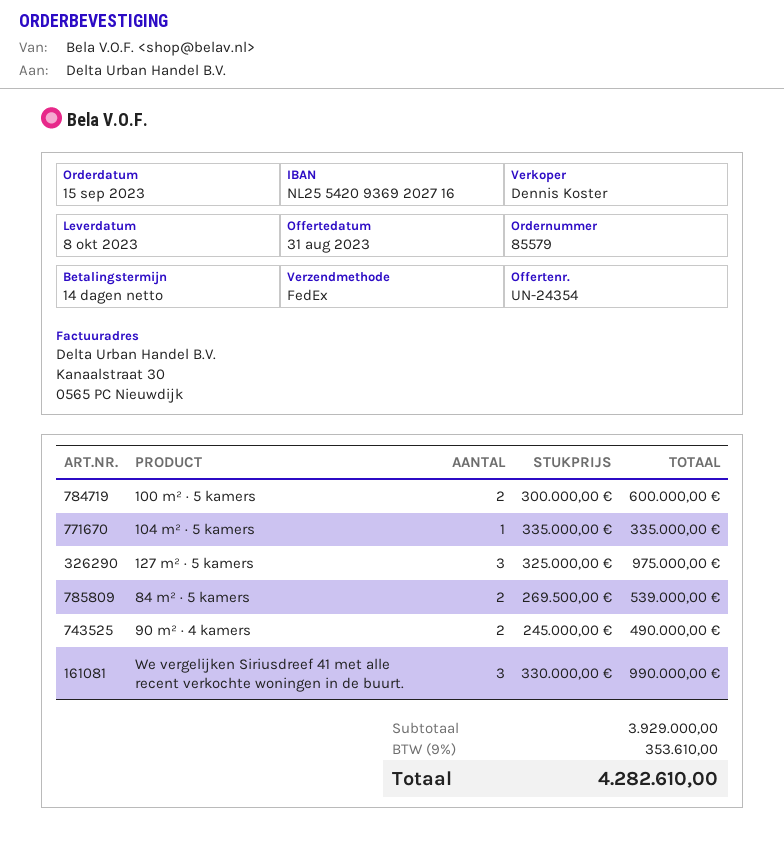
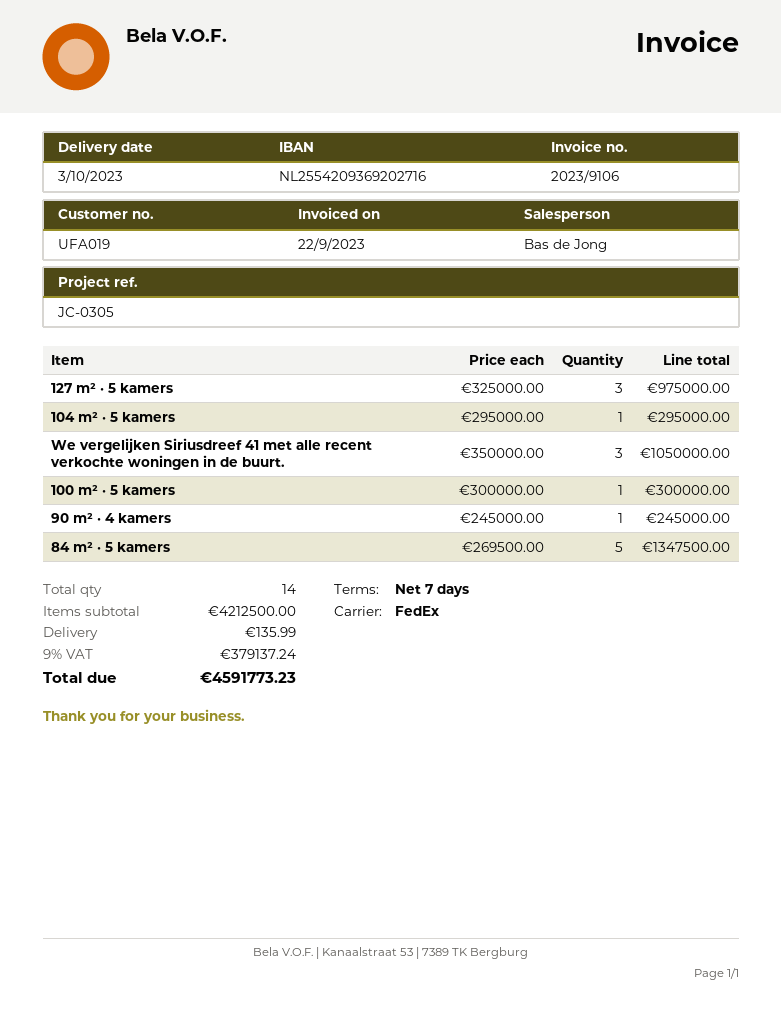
delivery date: 2023-10-08 -> 2023-10-03
payment terms: 14 days -> 7 days
sales rep: Dennis Koster -> Bas de Jong
100 m² · 5 kamers: 2 x 300000.00 = 600000.00 -> 1 x 300000.00 = 300000.00
104 m² · 5 kamers: 1 x 335000.00 = 335000.00 -> 1 x 295000.00 = 295000.00
84 m² · 5 kamers: 2 x 269500.00 = 539000.00 -> 5 x 269500.00 = 1347500.00
90 m² · 4 kamers: 2 x 245000.00 = 490000.00 -> 1 x 245000.00 = 245000.00
We vergelijken Siriusdreef 41 met alle recent verkochte woningen in de buurt.: 3 x 330000.00 = 990000.00 -> 3 x 350000.00 = 1050000.00
subtotal: 3929000.00 -> 4212500.00
shipping: none -> 135.99
tax: 9% = 353610.00 -> 9% = 379137.24
total: 4282610.00 -> 4591773.23

